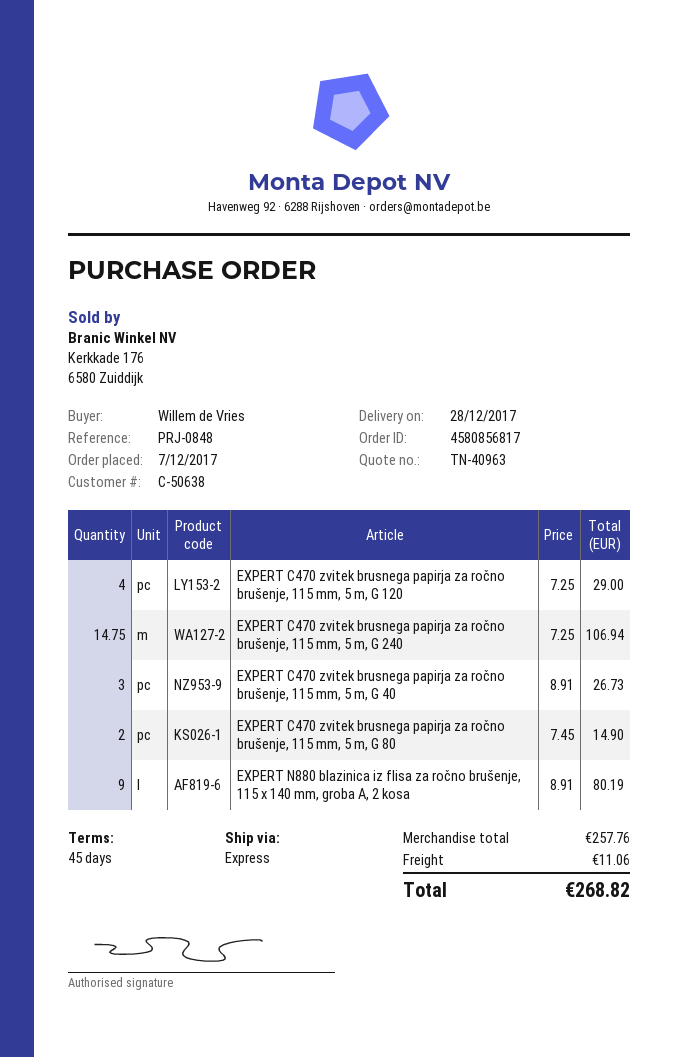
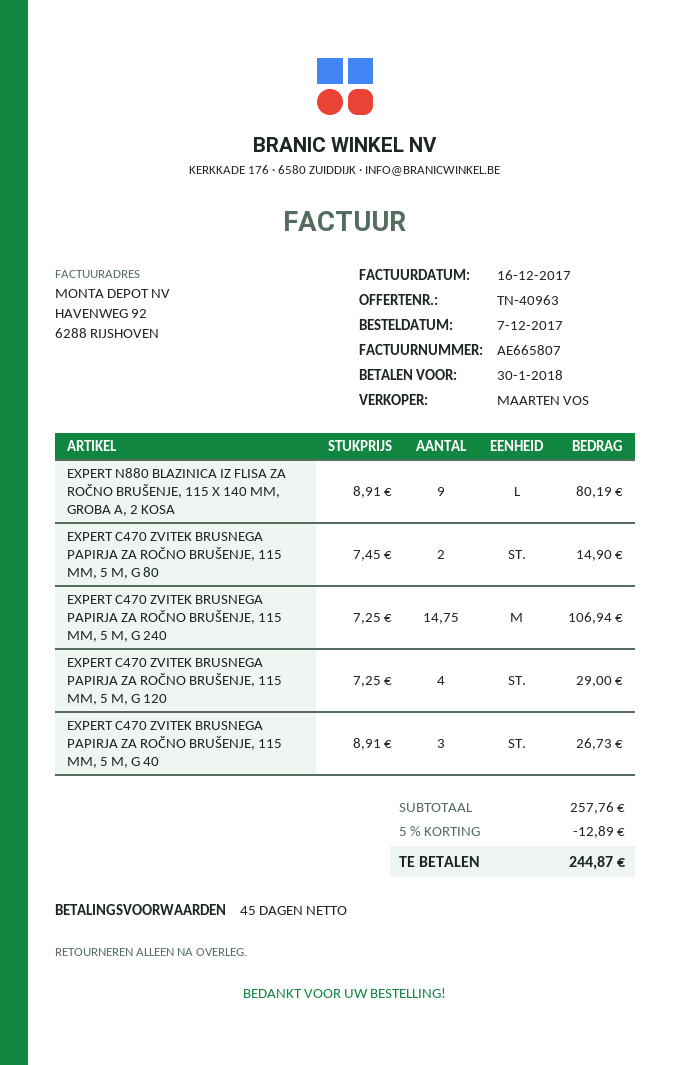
discount: none -> 5% = 12.89
shipping: 11.06 -> none
total: 268.82 -> 244.87

